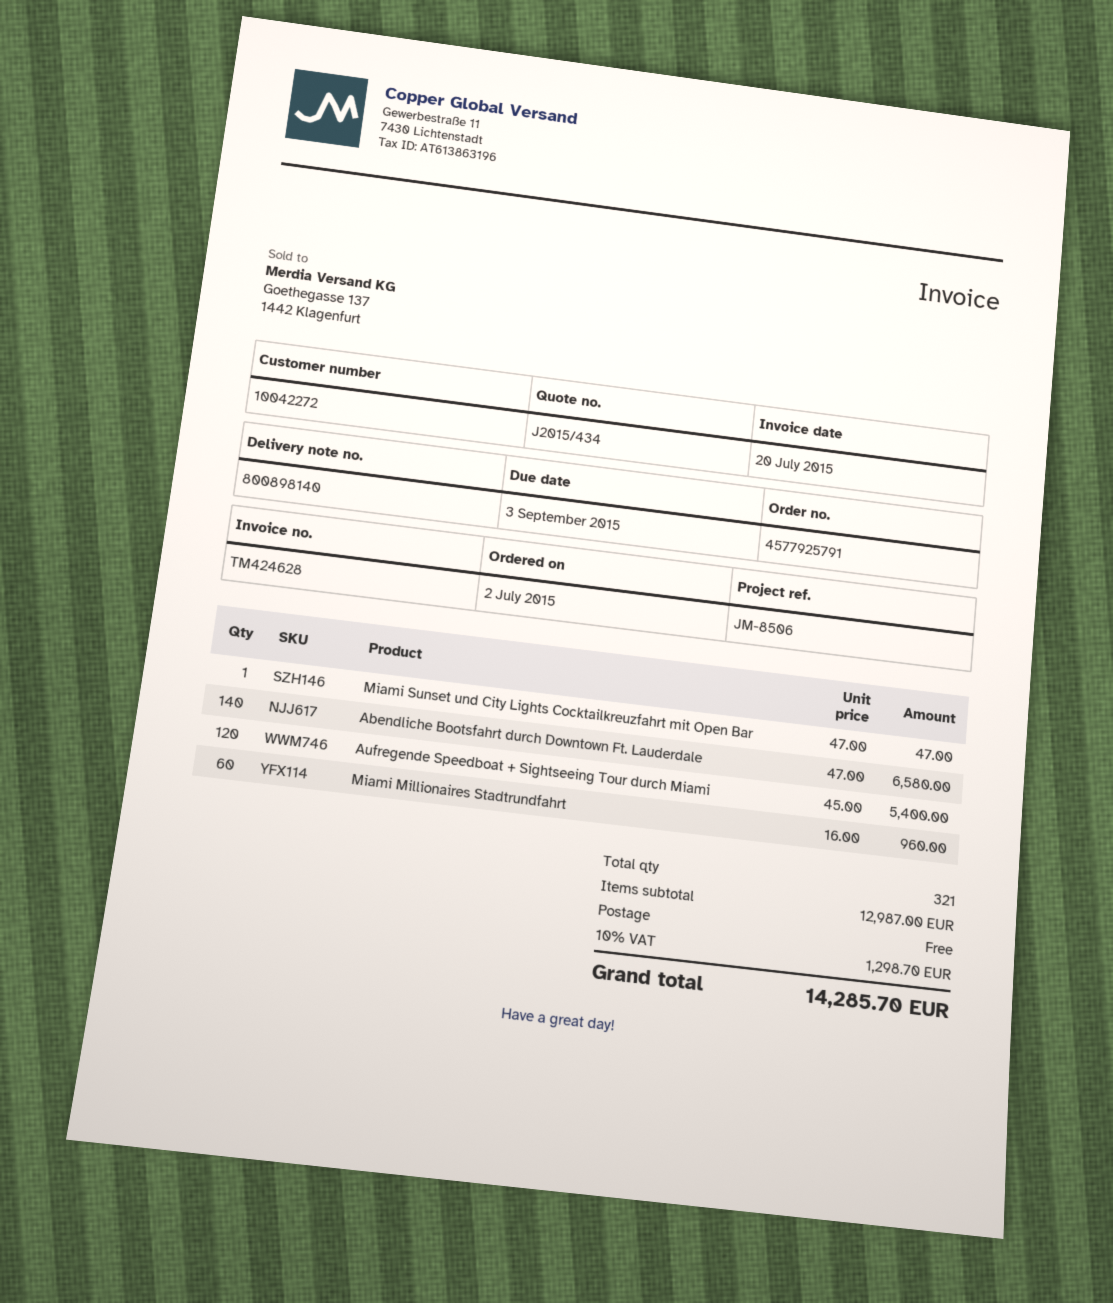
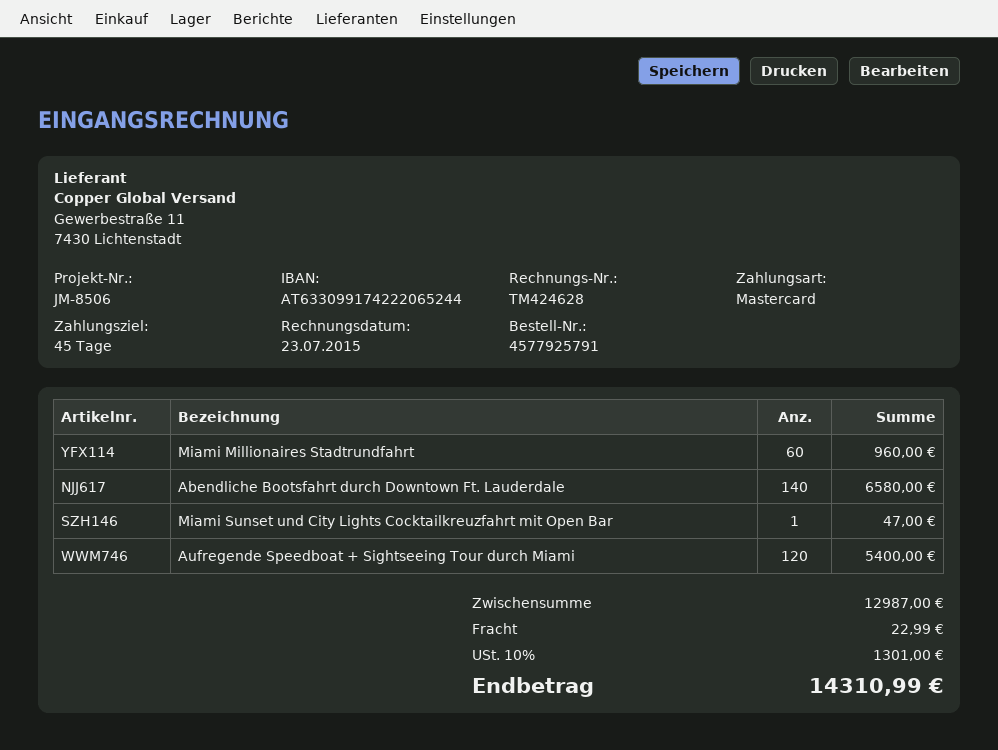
invoice date: 2015-07-20 -> 2015-07-23
shipping: 0.00 -> 22.99
tax: 10% = 1298.70 -> 10% = 1301.00
total: 14285.70 -> 14310.99

